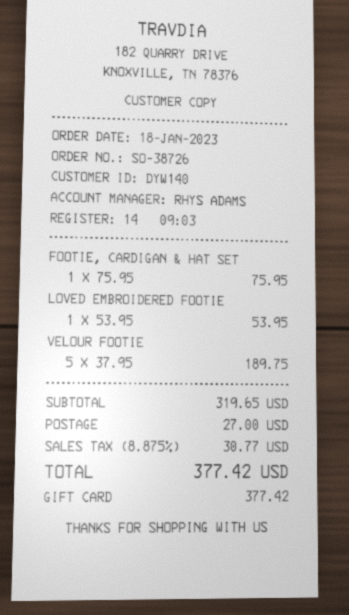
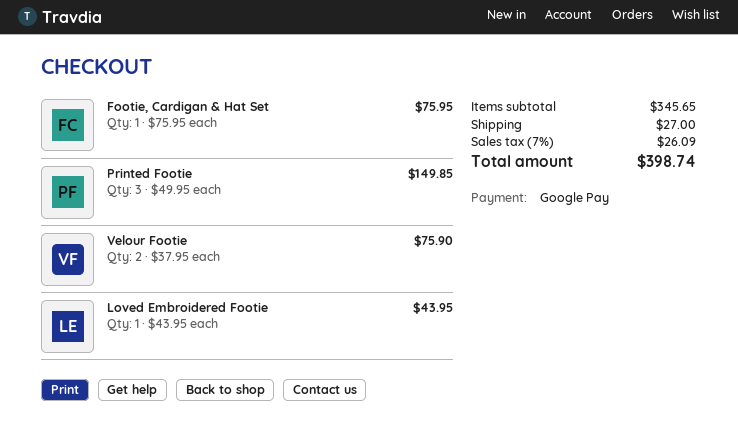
payment method: gift card -> Google Pay
LOVED EMBROIDERED FOOTIE: 1 x 53.95 = 53.95 -> 1 x 43.95 = 43.95
VELOUR FOOTIE: 5 x 37.95 = 189.75 -> 2 x 37.95 = 75.90
Printed Footie: none -> 3 x 49.95 = 149.85
subtotal: 319.65 -> 345.65
tax: 8.875% = 30.77 -> 7% = 26.09
total: 377.42 -> 398.74

